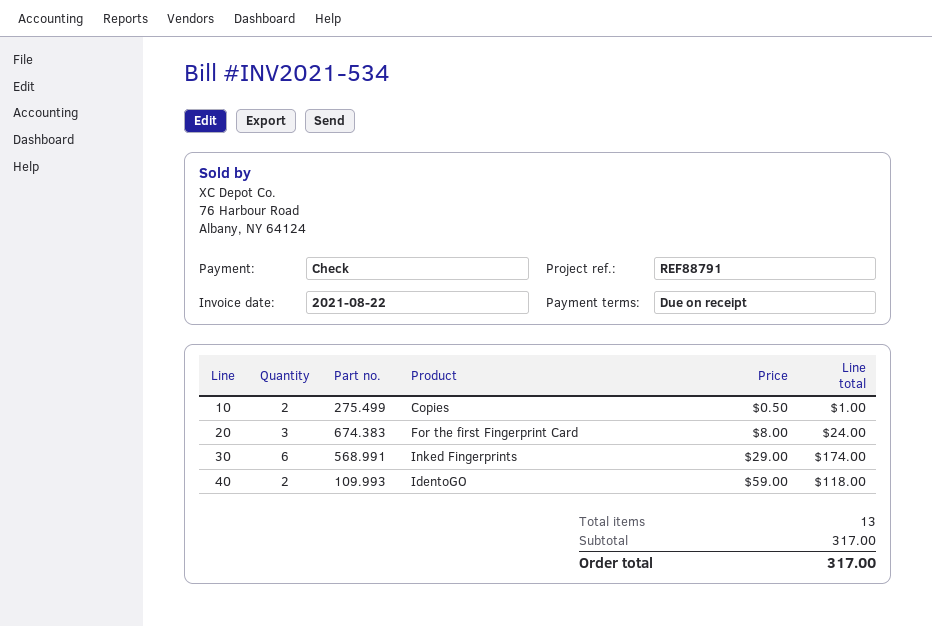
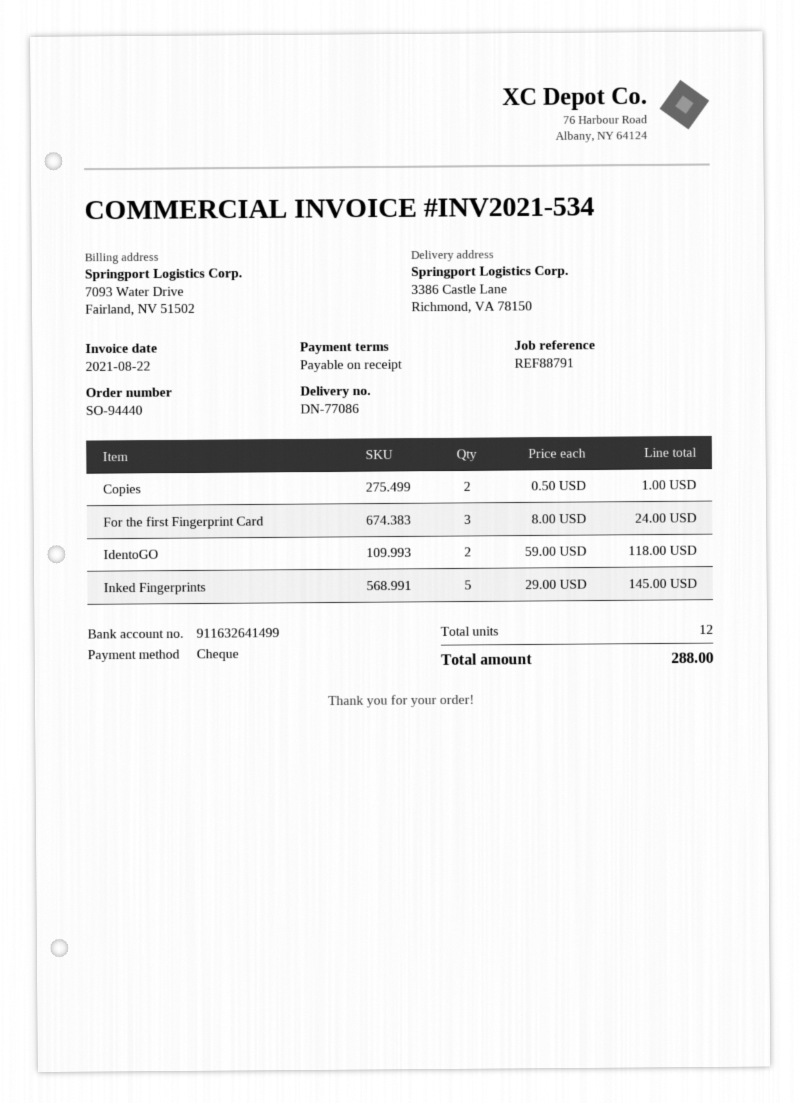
Inked Fingerprints: 6 x 29.00 = 174.00 -> 5 x 29.00 = 145.00
total quantity: 13 -> 12
total: 317.00 -> 288.00

